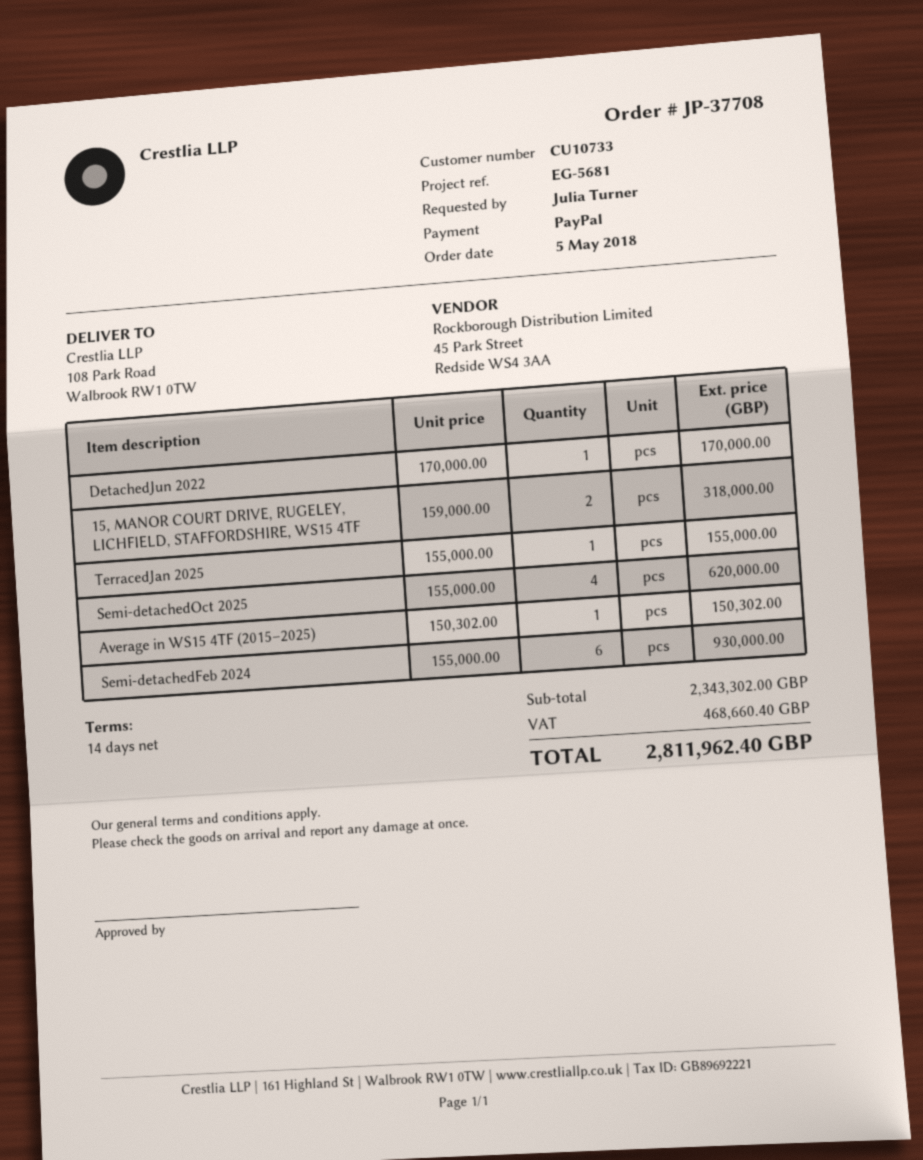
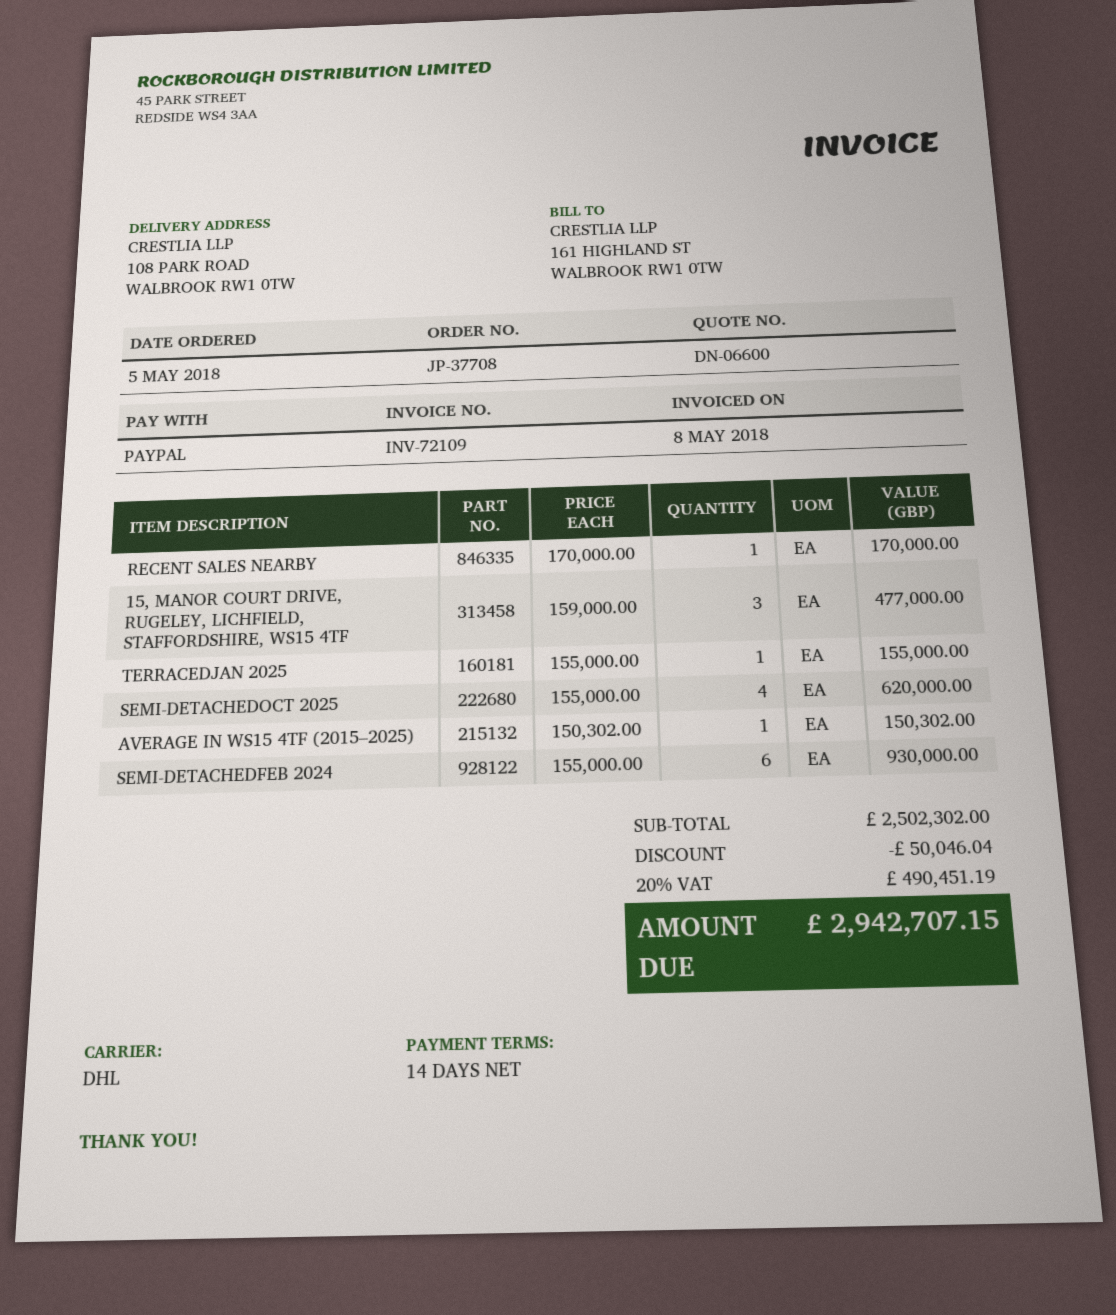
DetachedJun 2022: 1 x 170000.00 = 170000.00 -> none
15, MANOR COURT DRIVE, RUGELEY, LICHFIELD, STAFFORDSHIRE, WS15 4TF: 2 x 159000.00 = 318000.00 -> 3 x 159000.00 = 477000.00
RECENT SALES NEARBY: none -> 1 x 170000.00 = 170000.00
subtotal: 2343302.00 -> 2502302.00
discount: none -> 50046.04
tax: 468660.40 -> 490451.19
total: 2811962.40 -> 2942707.15

